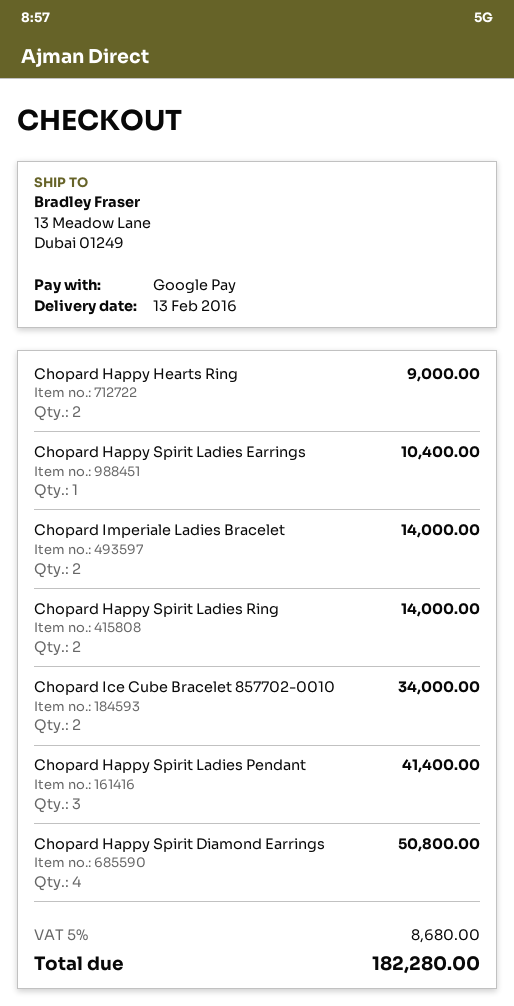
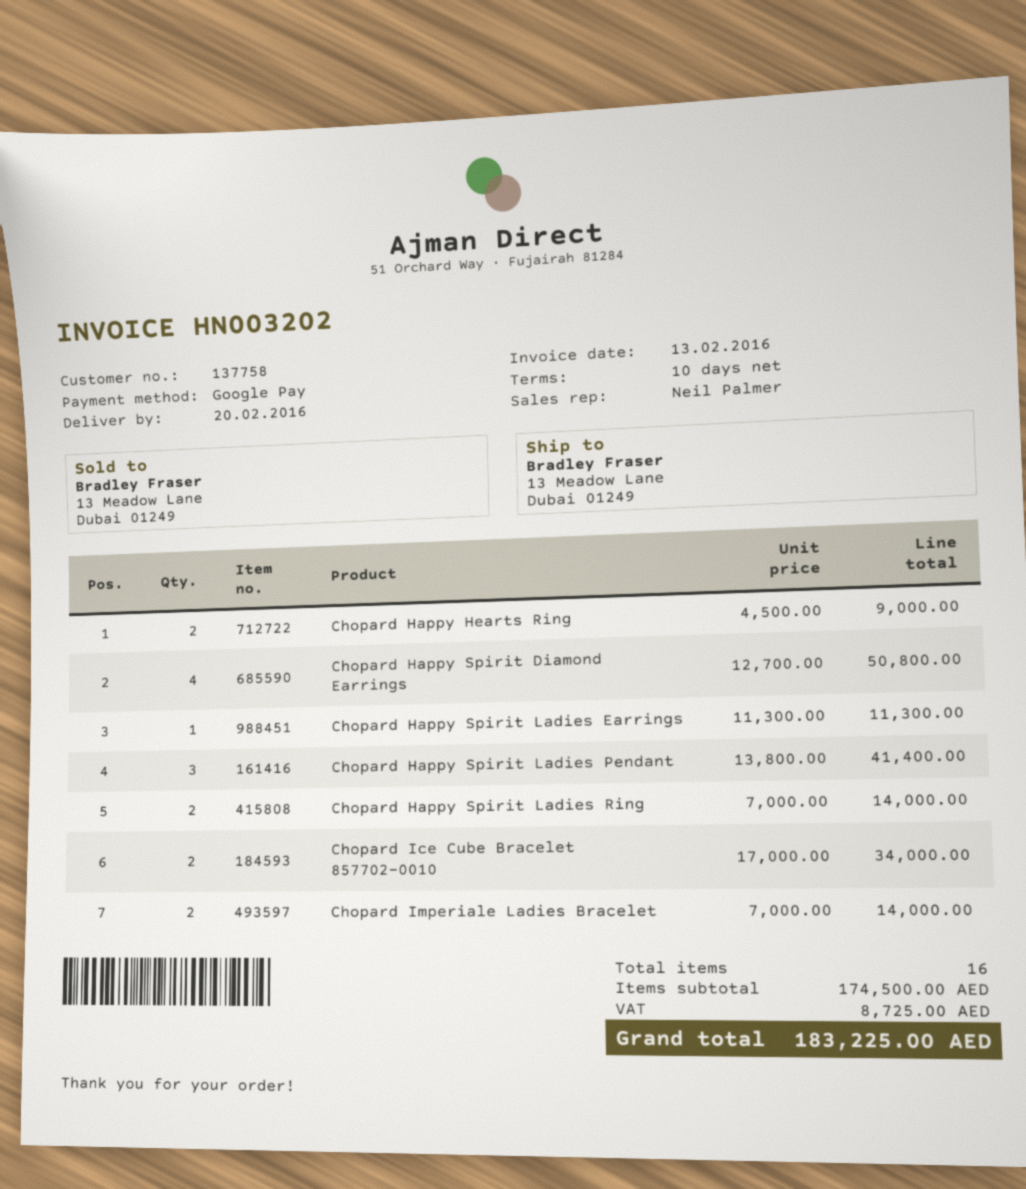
delivery date: 2016-02-13 -> 2016-02-20
Chopard Happy Spirit Ladies Earrings: 1 for 10400.00 -> 1 for 11300.00
tax: 8680.00 -> 8725.00
total: 182280.00 -> 183225.00

